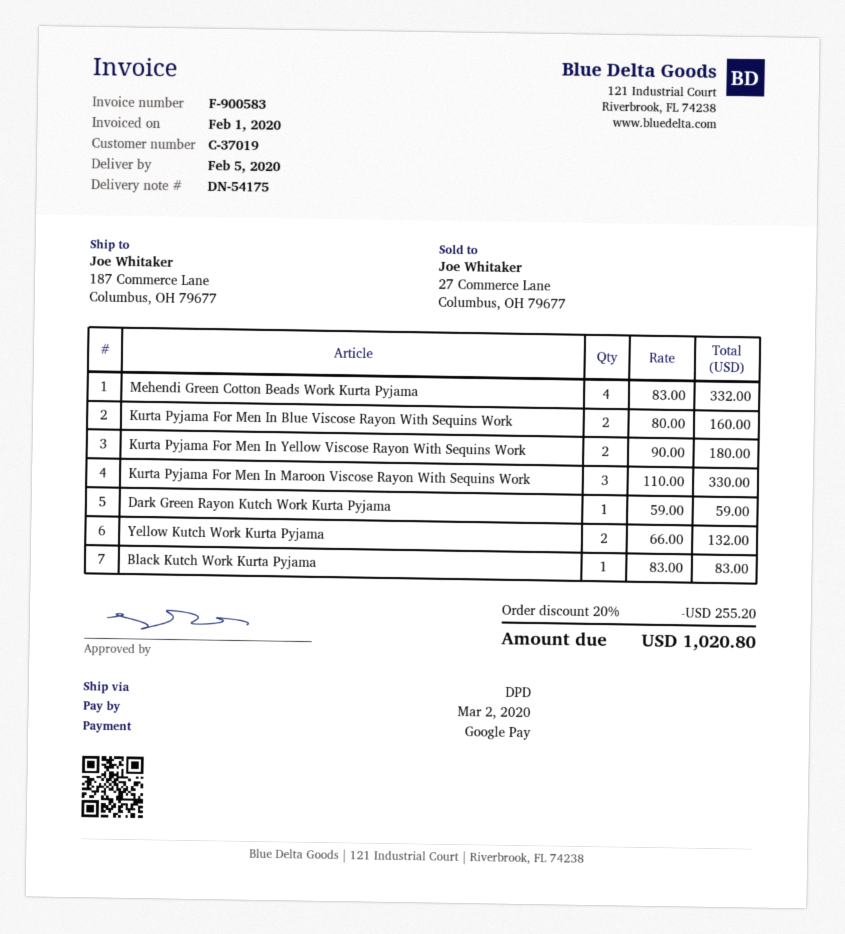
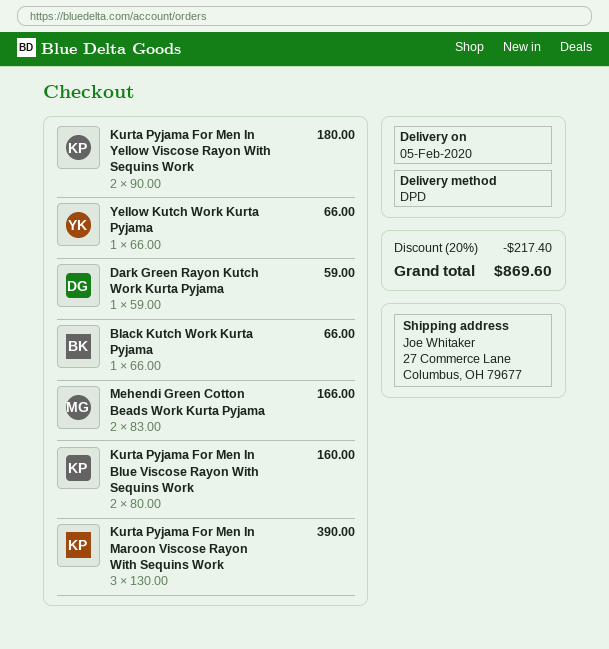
ship to: 187 Commerce Lane, Columbus, OH 79677 -> 27 Commerce Lane, Columbus, OH 79677
Mehendi Green Cotton Beads Work Kurta Pyjama: 4 x 83.00 = 332.00 -> 2 x 83.00 = 166.00
Kurta Pyjama For Men In Maroon Viscose Rayon With Sequins Work: 3 x 110.00 = 330.00 -> 3 x 130.00 = 390.00
Yellow Kutch Work Kurta Pyjama: 2 x 66.00 = 132.00 -> 1 x 66.00 = 66.00
Black Kutch Work Kurta Pyjama: 1 x 83.00 = 83.00 -> 1 x 66.00 = 66.00
discount: 20% = 255.20 -> 20% = 217.40
total: 1020.80 -> 869.60

